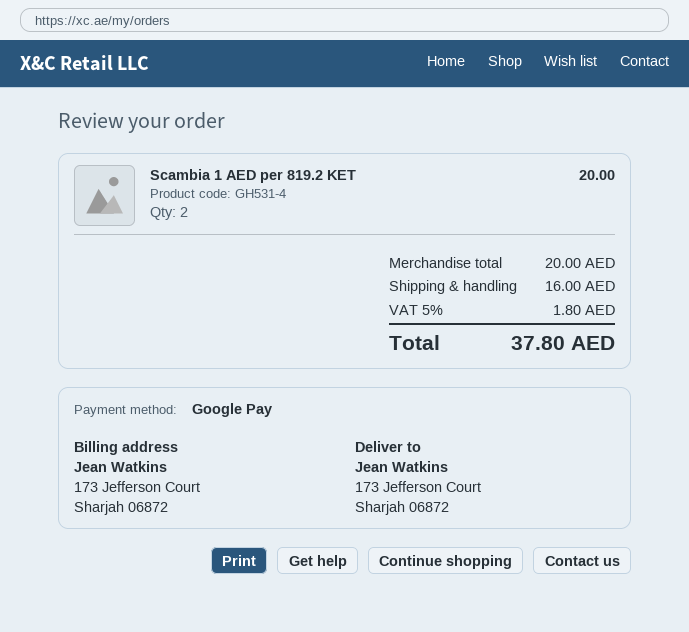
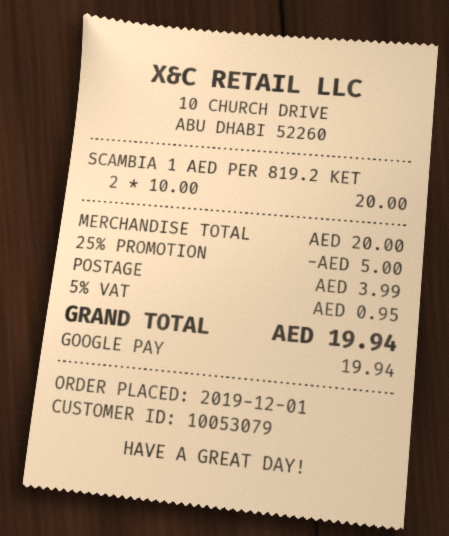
discount: none -> 25% = 5.00
shipping: 16.00 -> 3.99
tax: 5% = 1.80 -> 5% = 0.95
total: 37.80 -> 19.94

